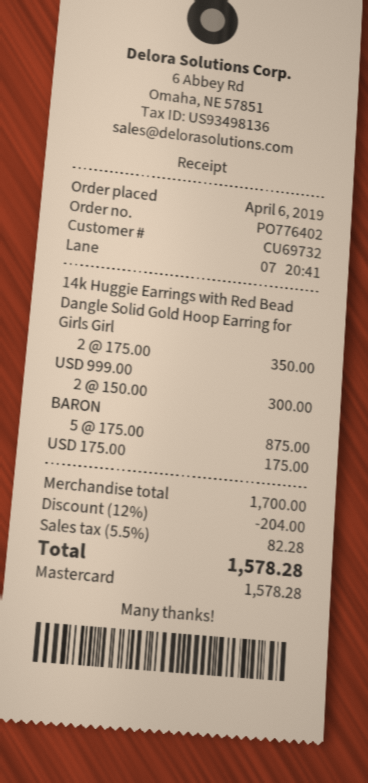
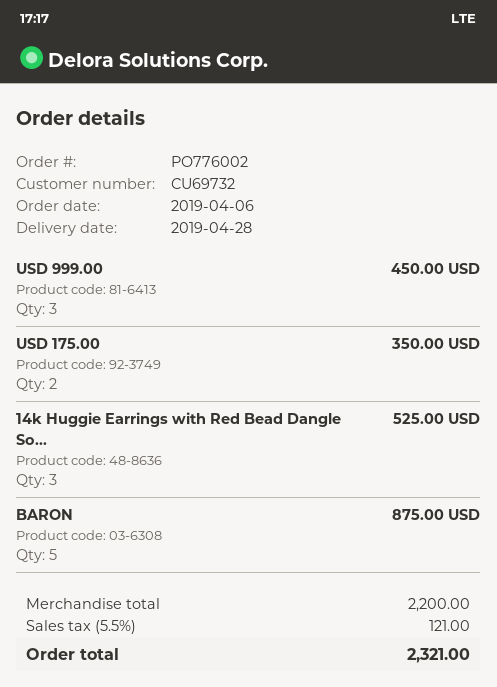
order number: PO776402 -> PO776002
14k Huggie Earrings with Red Bead Dangle Solid Gold Hoop Earring for Girls Girl: 2 for 350.00 -> 3 for 525.00
USD 999.00: 2 for 300.00 -> 3 for 450.00
USD 175.00: 1 for 175.00 -> 2 for 350.00
subtotal: 1700.00 -> 2200.00
discount: 12% = 204.00 -> none
tax: 5.5% = 82.28 -> 5.5% = 121.00
total: 1578.28 -> 2321.00

